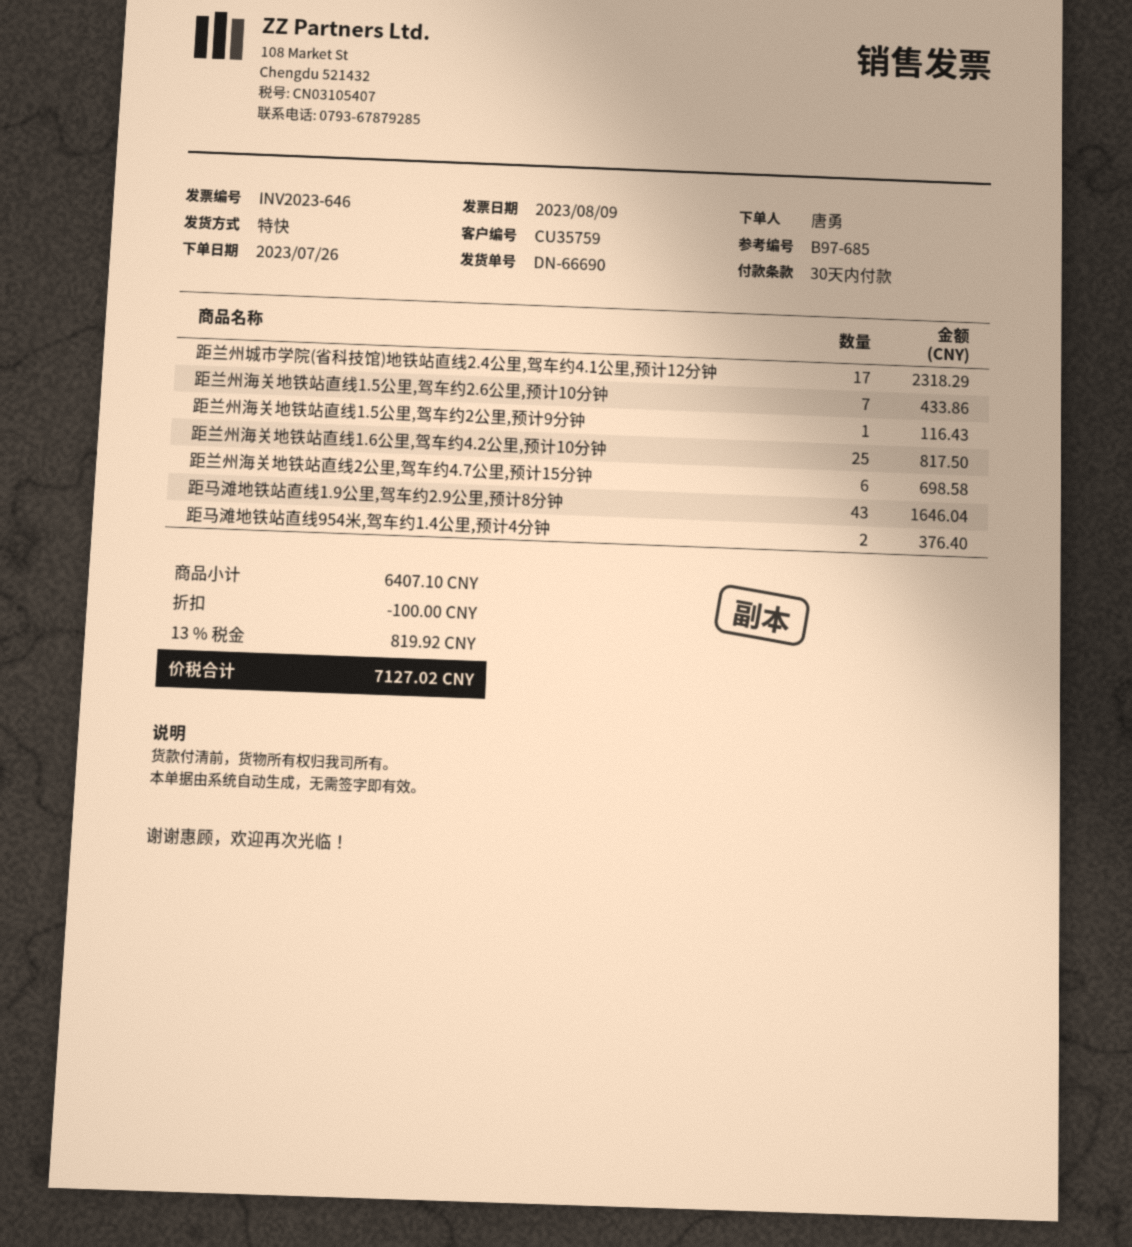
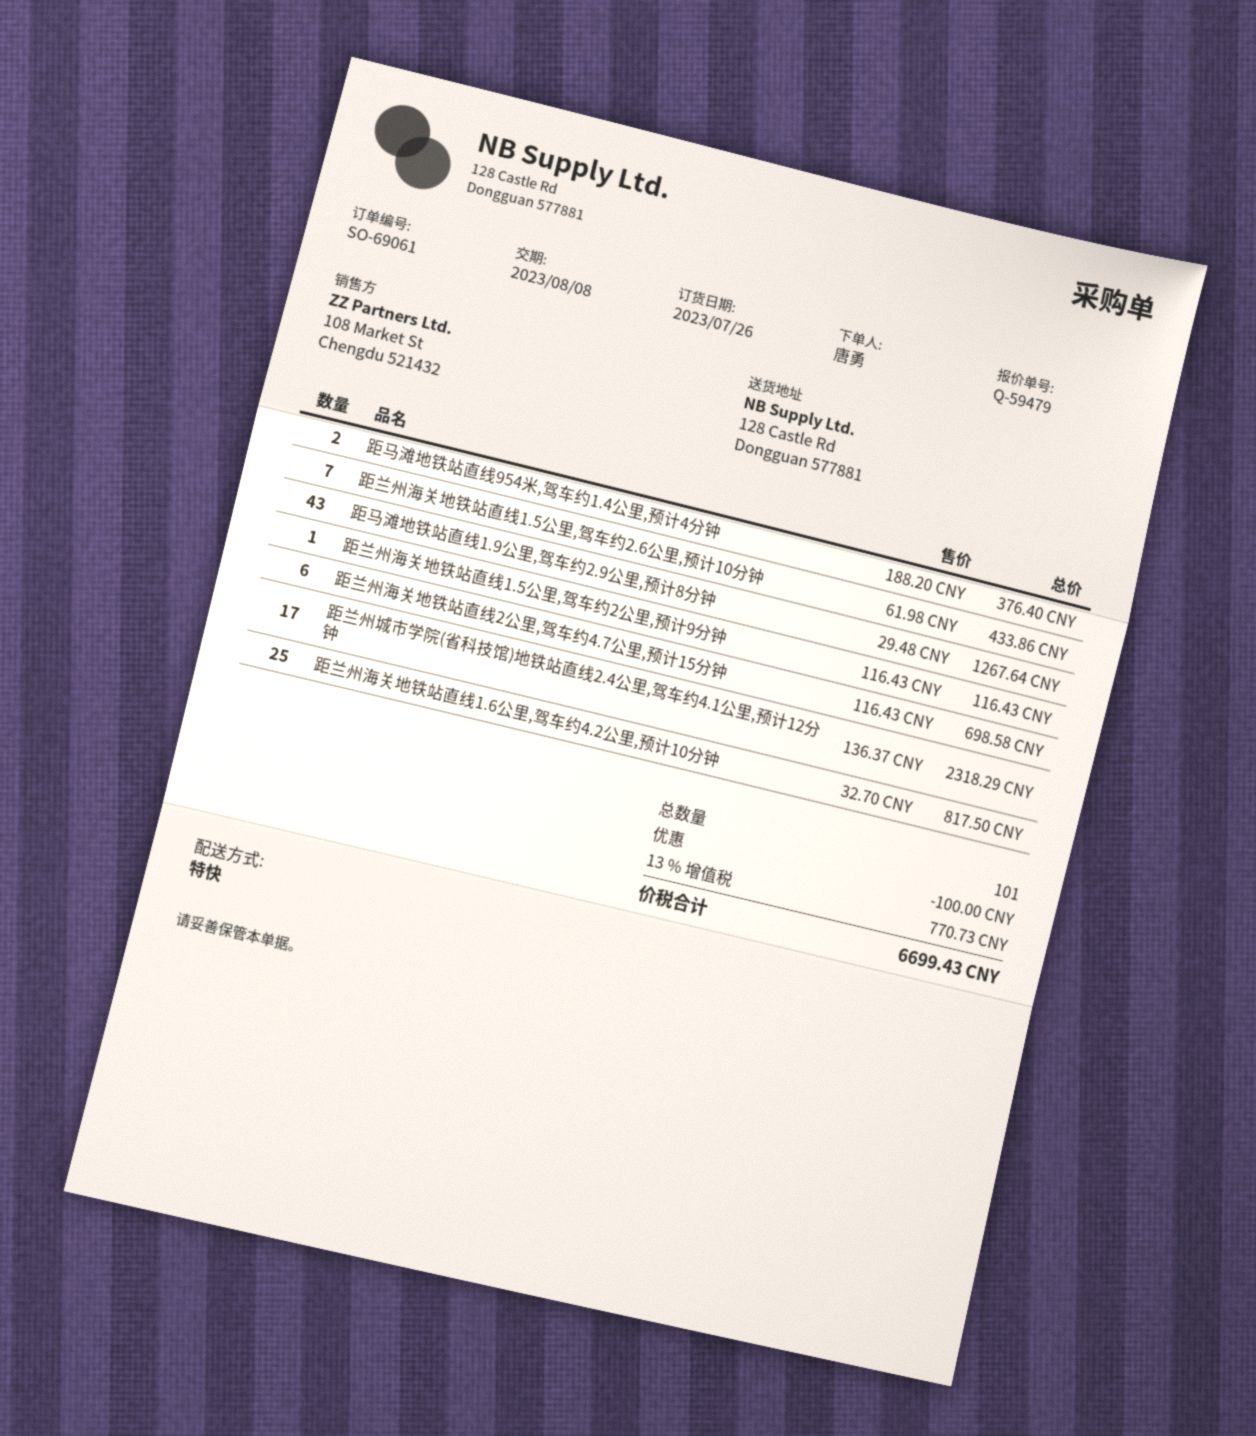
距马滩地铁站直线1.9公里,驾车约2.9公里,预计8分钟: 43 for 1646.04 -> 43 for 1267.64
tax: 13% = 819.92 -> 13% = 770.73
total: 7127.02 -> 6699.43

